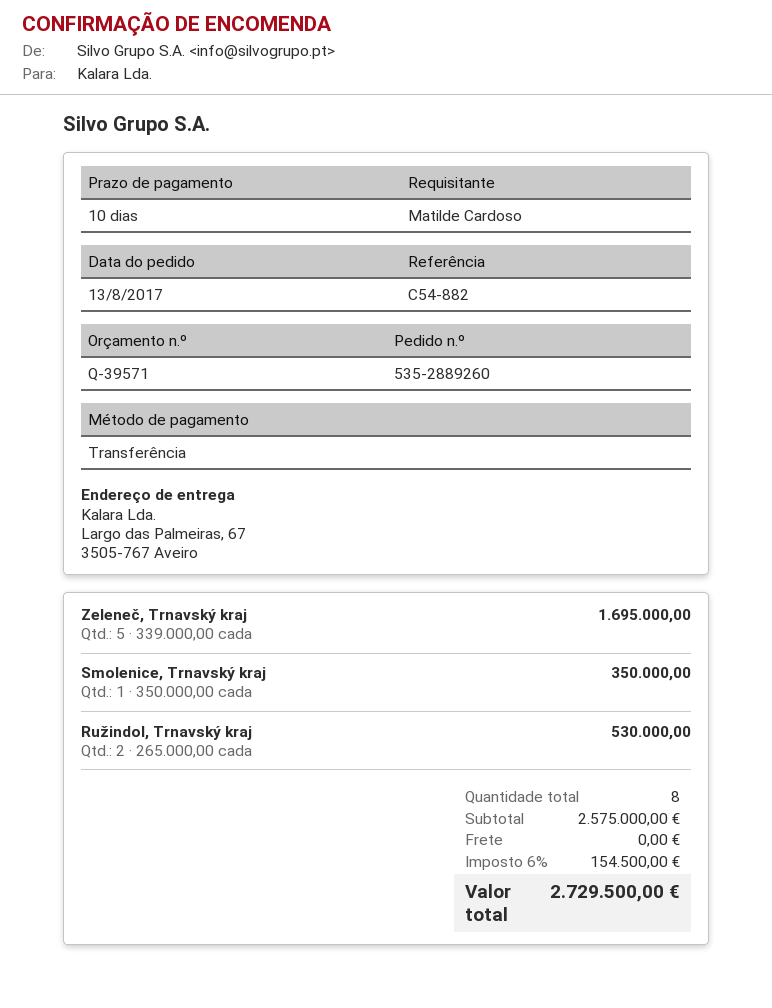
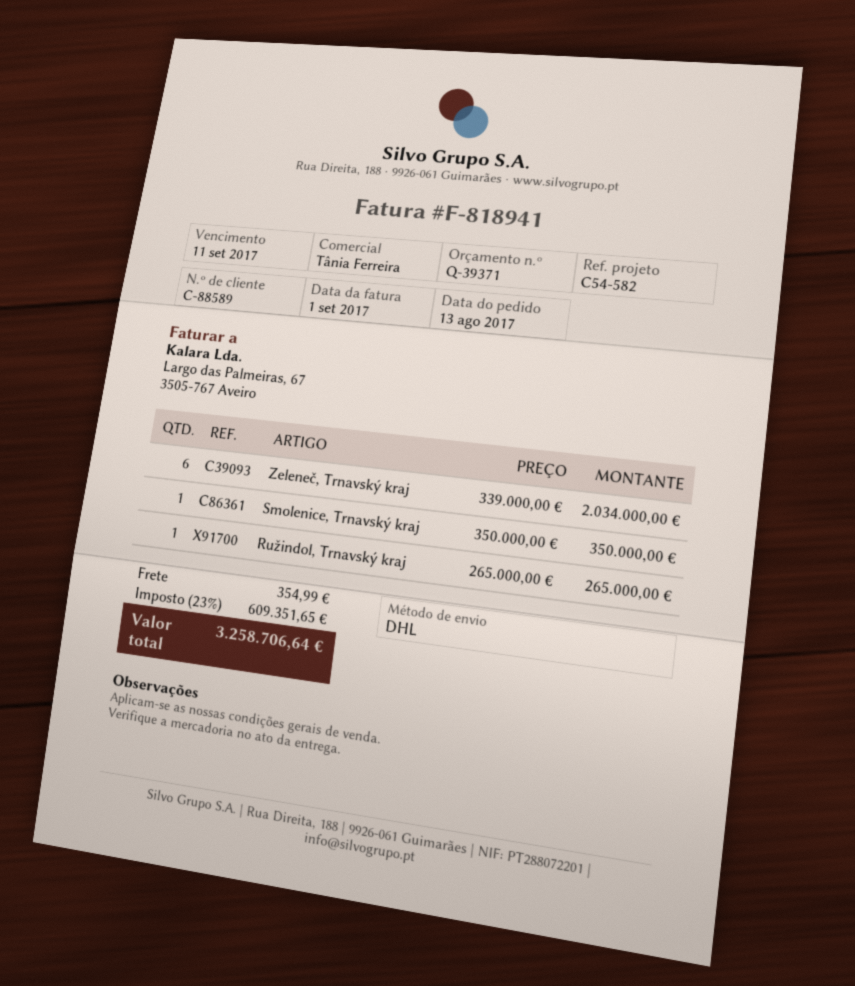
quote number: Q-39571 -> Q-39371
reference: C54-882 -> C54-582
Zeleneč, Trnavský kraj: 5 x 339000.00 = 1695000.00 -> 6 x 339000.00 = 2034000.00
Ružindol, Trnavský kraj: 2 x 265000.00 = 530000.00 -> 1 x 265000.00 = 265000.00
shipping: 0.00 -> 354.99
tax: 6% = 154500.00 -> 23% = 609351.65
total: 2729500.00 -> 3258706.64

